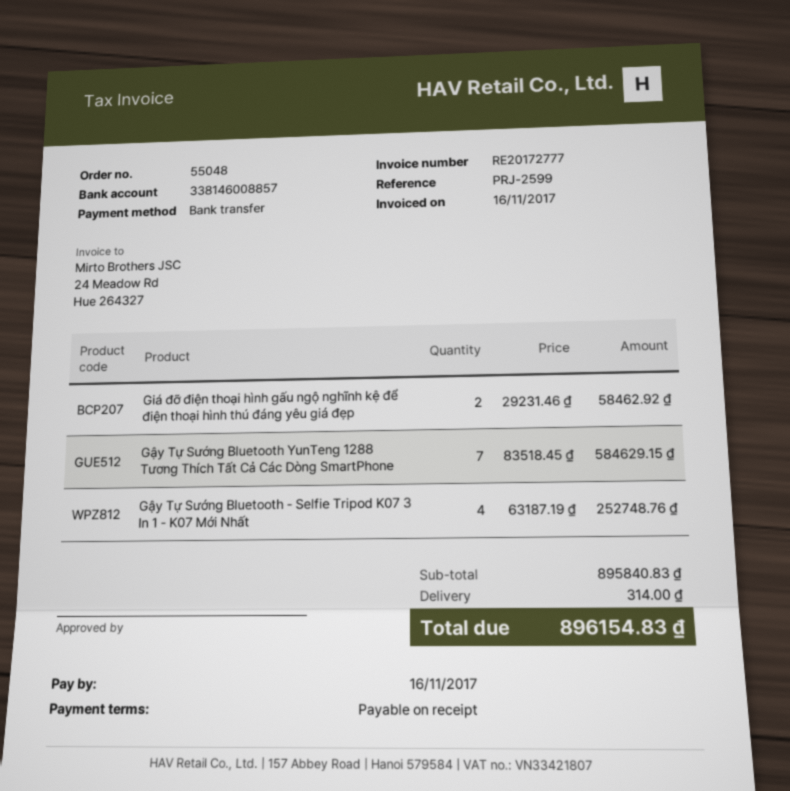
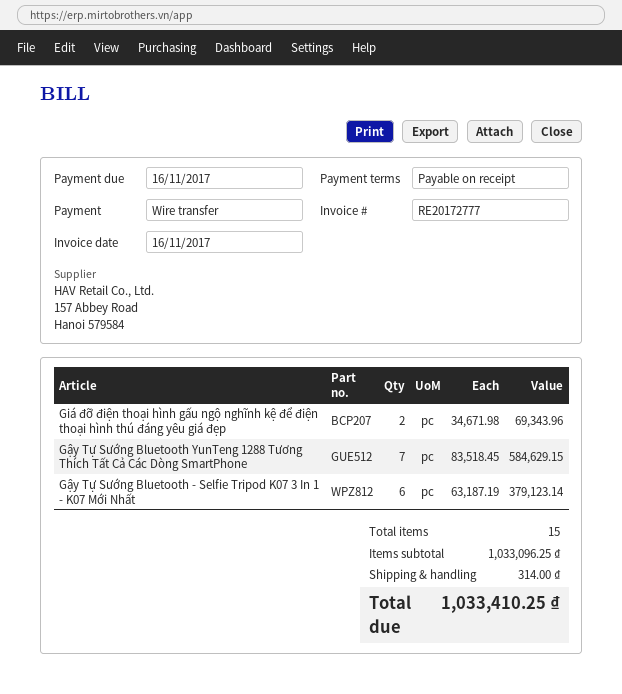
Giá đỡ điện thoại hình gấu ngộ nghĩnh kệ để điện thoại hình thú đáng yêu giá đẹp: 2 x 29231.46 = 58462.92 -> 2 x 34671.98 = 69343.96
Gậy Tự Sướng Bluetooth - Selfie Tripod K07 3 In 1 - K07 Mới Nhất: 4 x 63187.19 = 252748.76 -> 6 x 63187.19 = 379123.14
subtotal: 895840.83 -> 1033096.25
total: 896154.83 -> 1033410.25

